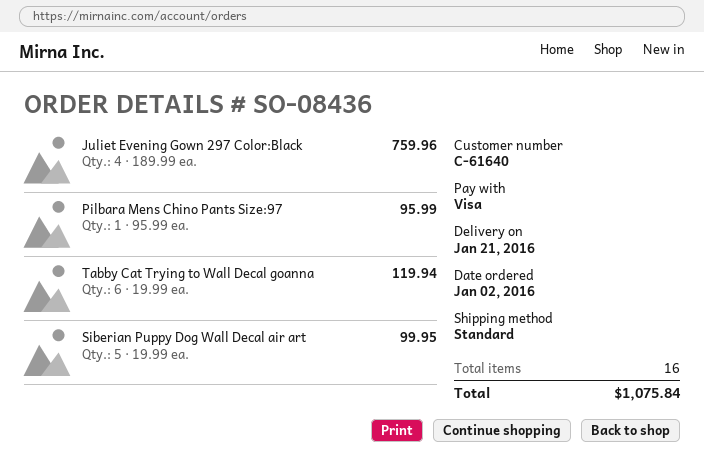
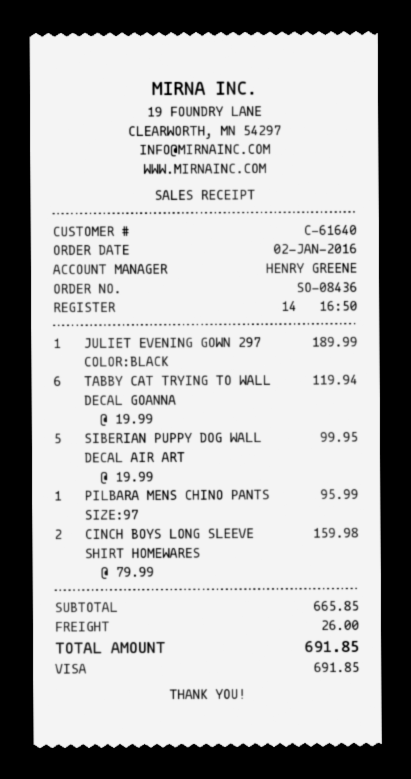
Juliet Evening Gown 297 Color:Black: 4 x 189.99 = 759.96 -> 1 x 189.99 = 189.99
CINCH BOYS LONG SLEEVE SHIRT HOMEWARES: none -> 2 x 79.99 = 159.98
shipping: none -> 26.00
total: 1075.84 -> 691.85

